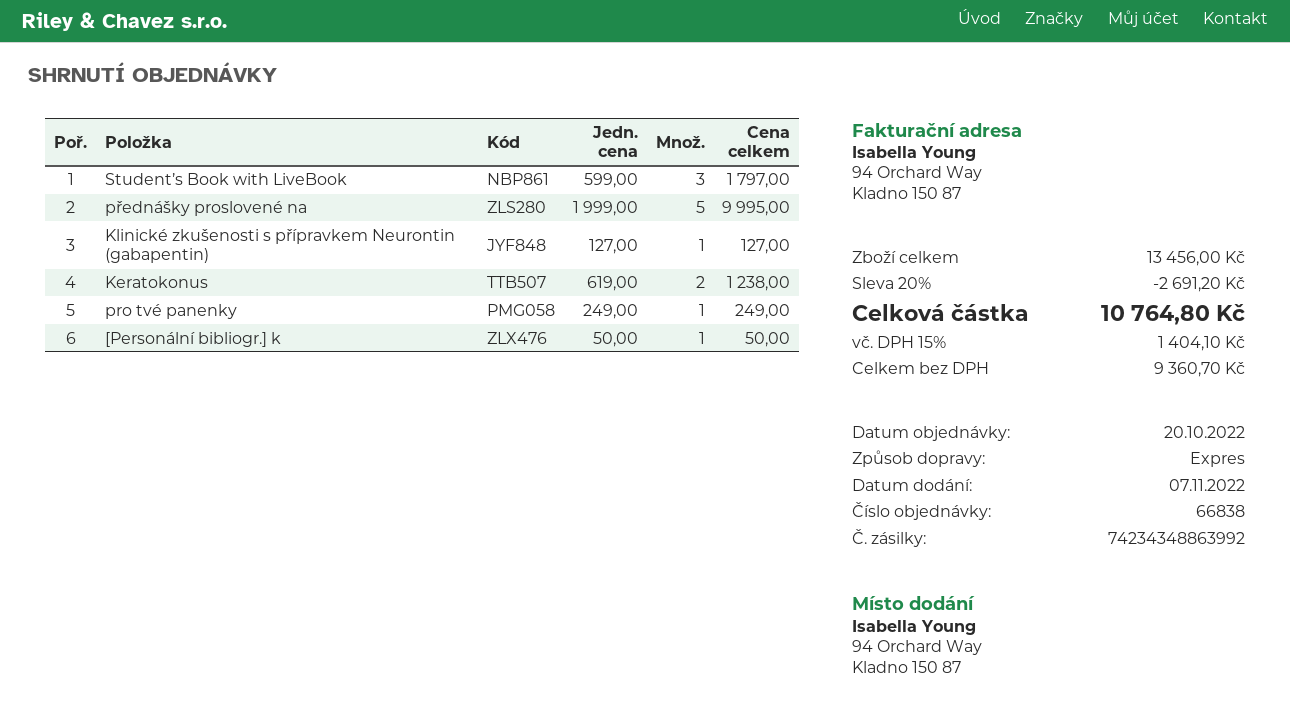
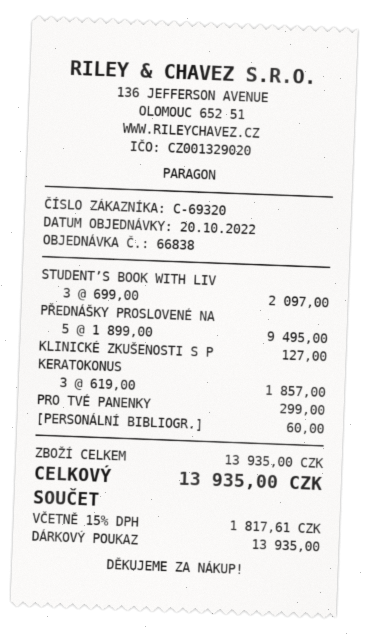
Student’s Book with LiveBook: 3 x 599.00 = 1797.00 -> 3 x 699.00 = 2097.00
přednášky proslovené na: 5 x 1999.00 = 9995.00 -> 5 x 1899.00 = 9495.00
Keratokonus: 2 x 619.00 = 1238.00 -> 3 x 619.00 = 1857.00
pro tvé panenky: 1 x 249.00 = 249.00 -> 1 x 299.00 = 299.00
[Personální bibliogr.] k: 1 x 50.00 = 50.00 -> 1 x 60.00 = 60.00
subtotal: 13456.00 -> 13935.00
discount: 20% = 2691.20 -> none
tax: 15% = 1404.10 -> 15% = 1817.61
total: 10764.80 -> 13935.00

